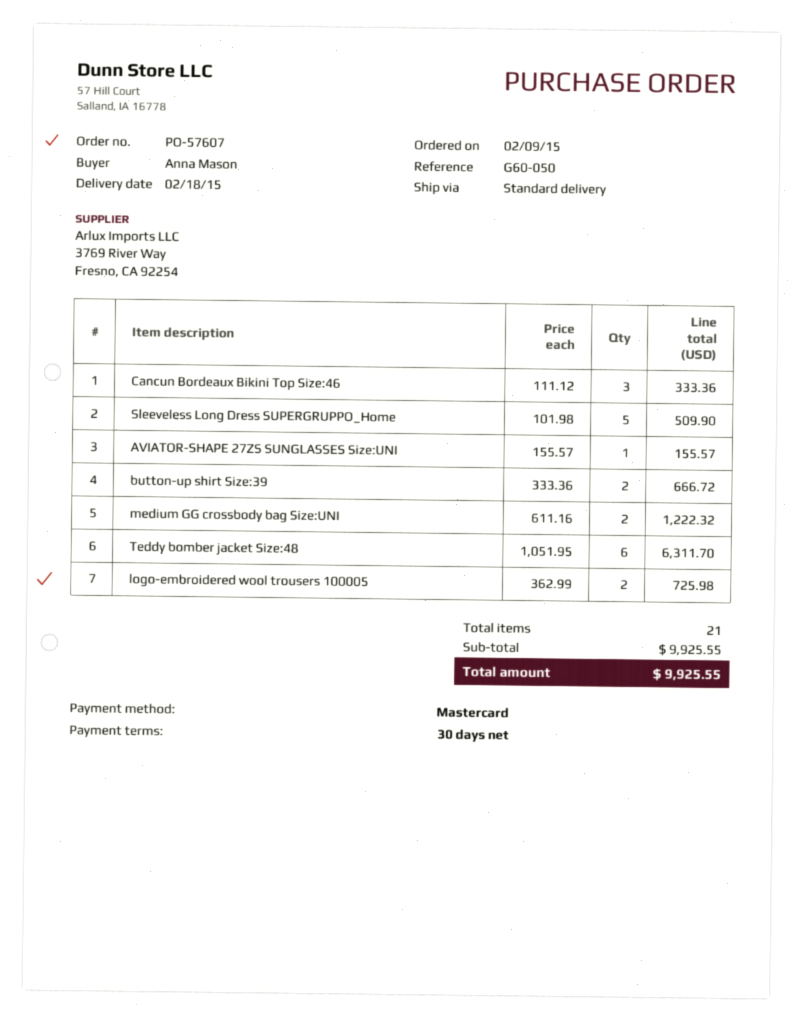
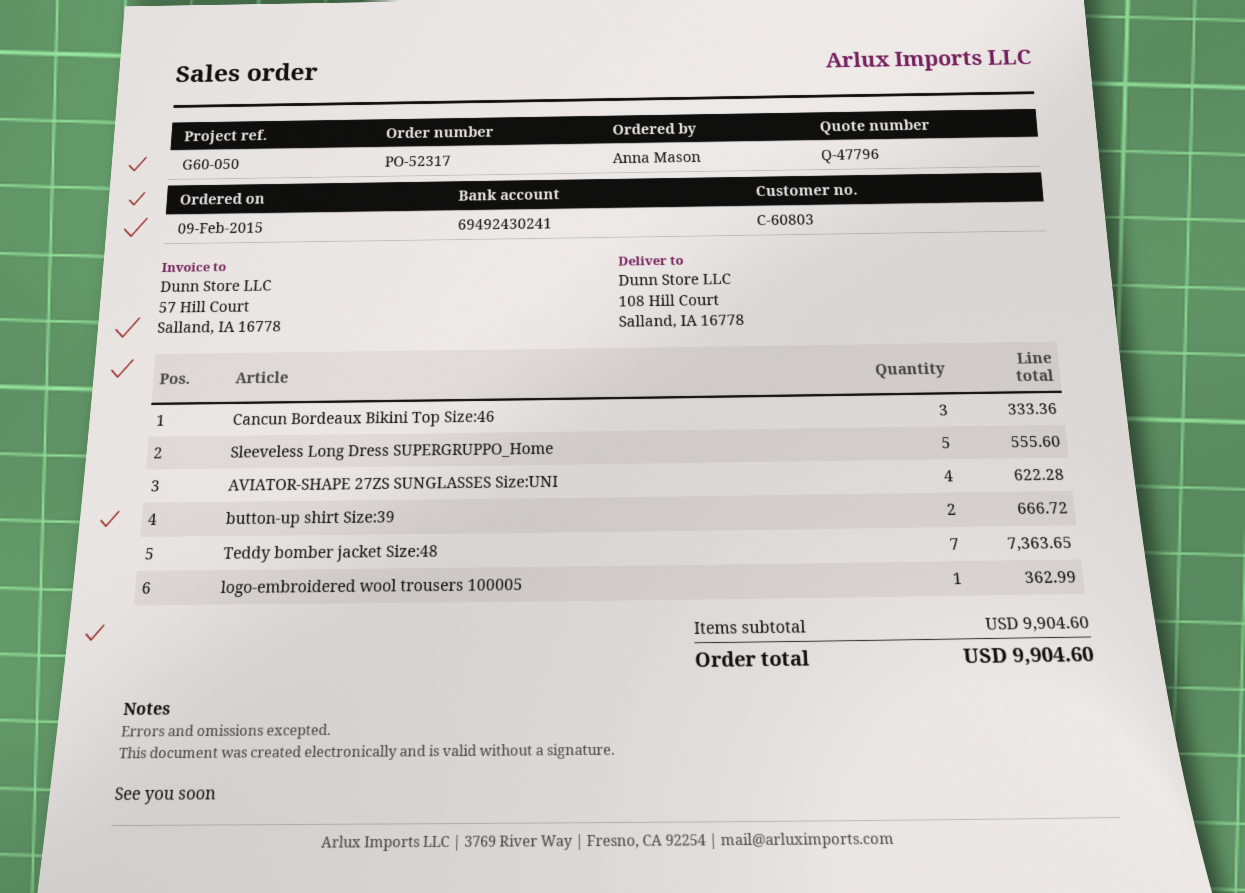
order number: PO-57607 -> PO-52317
Sleeveless Long Dress SUPERGRUPPO_Home: 5 for 509.90 -> 5 for 555.60
AVIATOR-SHAPE 27ZS SUNGLASSES Size:UNI: 1 for 155.57 -> 4 for 622.28
medium GG crossbody bag Size:UNI: 2 for 1222.32 -> none
Teddy bomber jacket Size:48: 6 for 6311.70 -> 7 for 7363.65
logo-embroidered wool trousers 100005: 2 for 725.98 -> 1 for 362.99
subtotal: 9925.55 -> 9904.60
total: 9925.55 -> 9904.60

